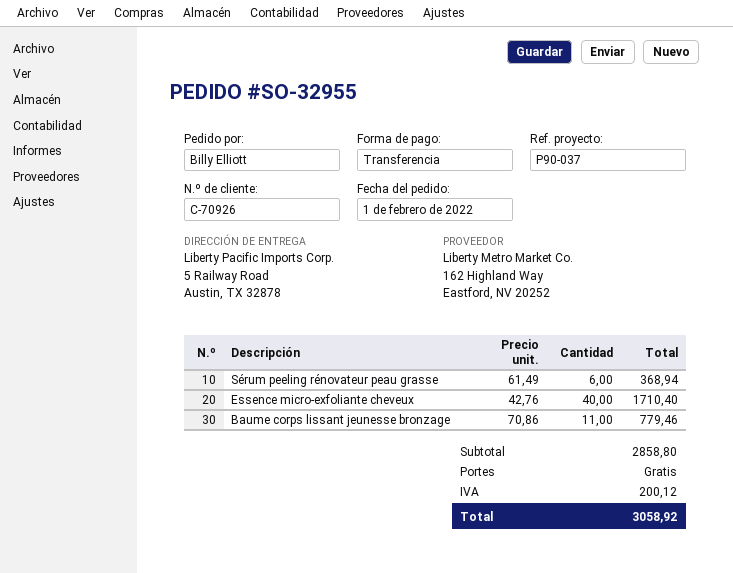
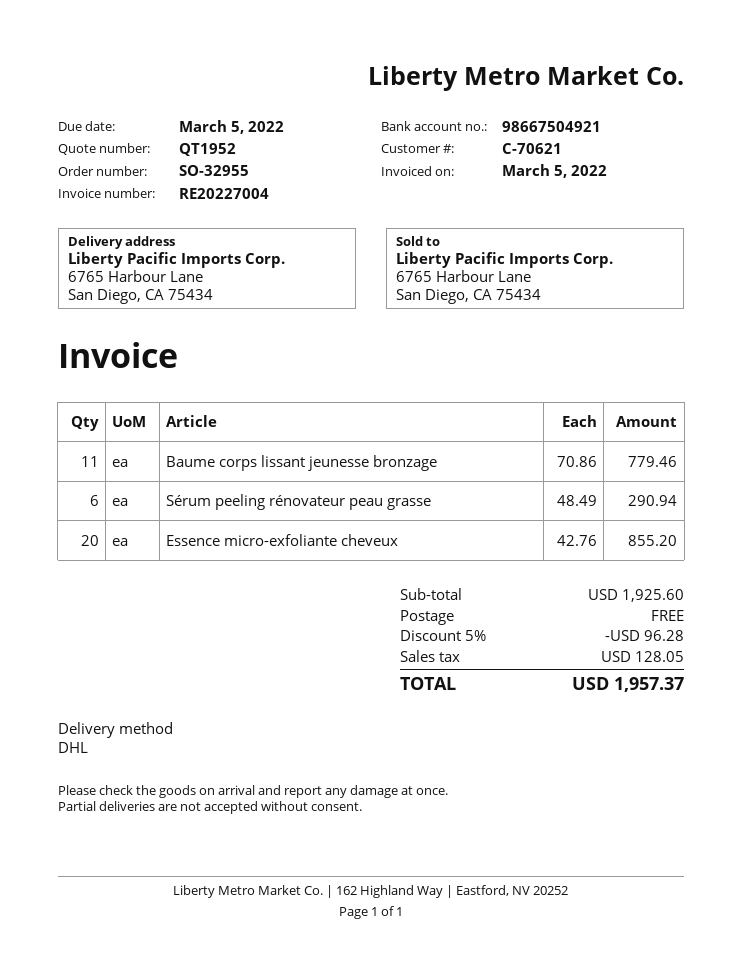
customer number: C-70926 -> C-70621
ship to: 5 Railway Road, Austin, TX 32878 -> 6765 Harbour Lane, San Diego, CA 75434
Sérum peeling rénovateur peau grasse: 6 x 61.49 = 368.94 -> 6 x 48.49 = 290.94
Essence micro-exfoliante cheveux: 40 x 42.76 = 1710.40 -> 20 x 42.76 = 855.20
subtotal: 2858.80 -> 1925.60
discount: none -> 5% = 96.28
tax: 200.12 -> 128.05
total: 3058.92 -> 1957.37

